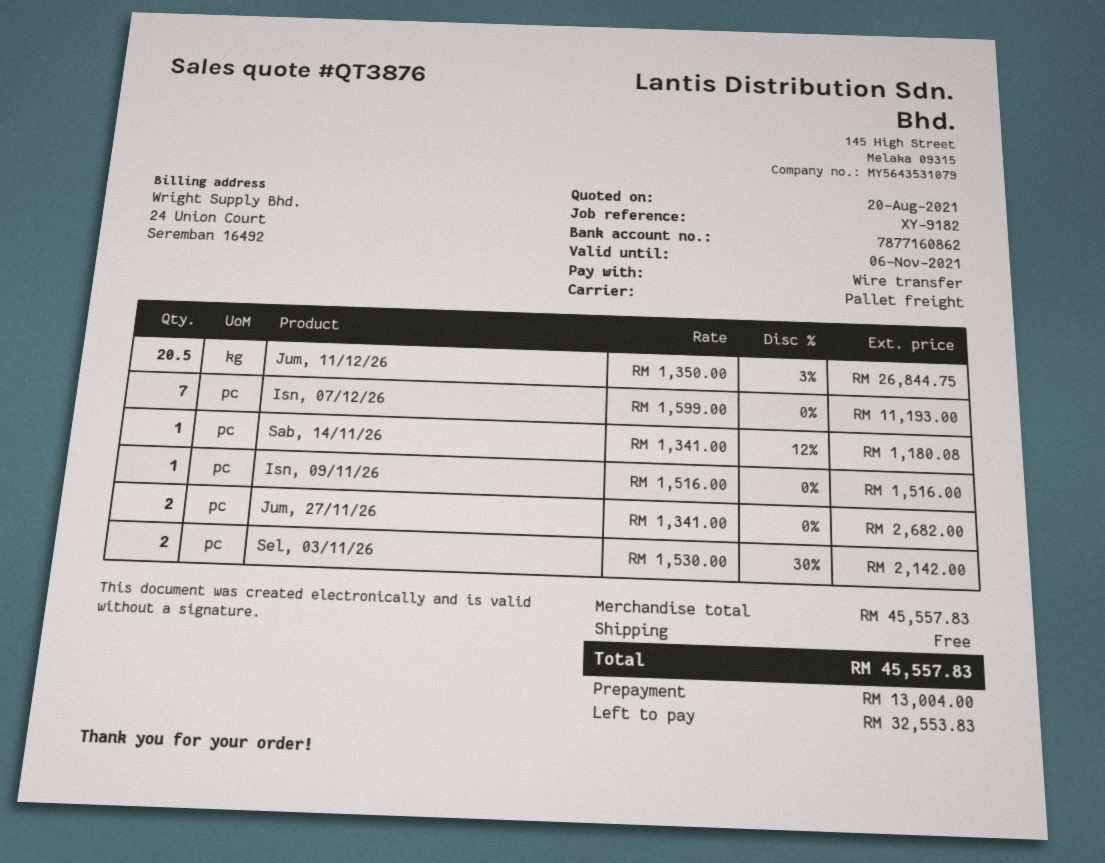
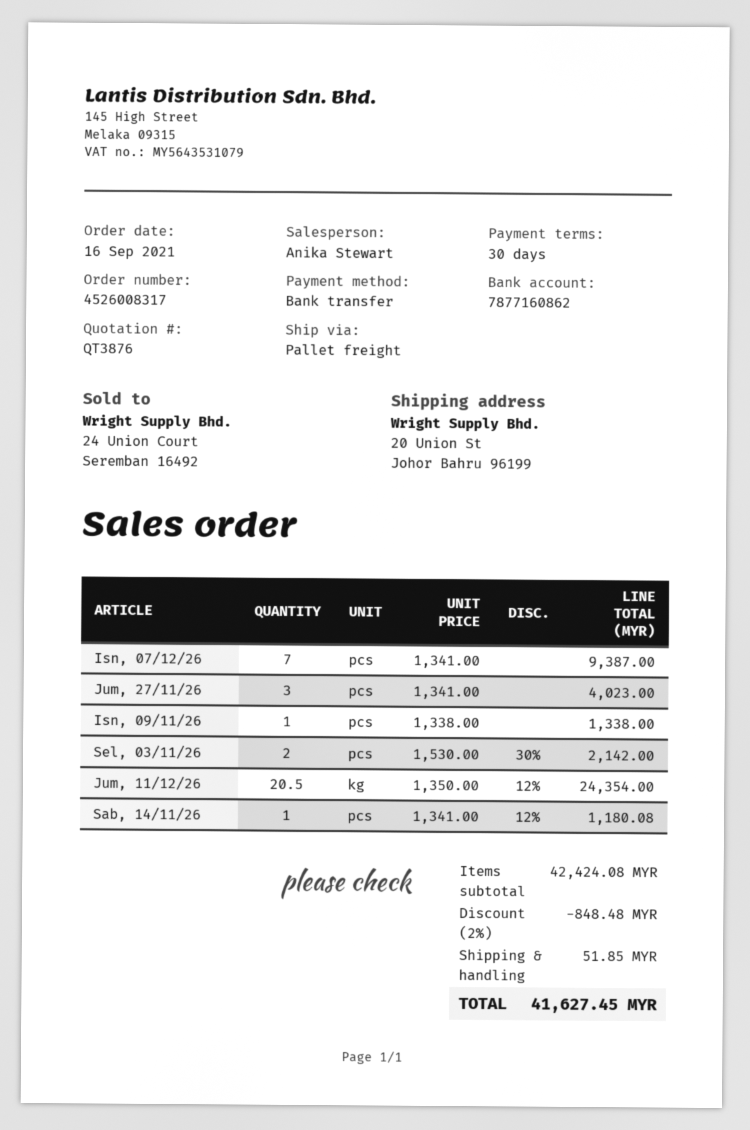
Jum, 11/12/26: 20.5 x 1350.00 - 3% = 26844.75 -> 20.5 x 1350.00 - 12% = 24354.00
Isn, 07/12/26: 7 x 1599.00 = 11193.00 -> 7 x 1341.00 = 9387.00
Isn, 09/11/26: 1 x 1516.00 = 1516.00 -> 1 x 1338.00 = 1338.00
Jum, 27/11/26: 2 x 1341.00 = 2682.00 -> 3 x 1341.00 = 4023.00
subtotal: 45557.83 -> 42424.08
discount: none -> 2% = 848.48
shipping: 0.00 -> 51.85
total: 45557.83 -> 41627.45

